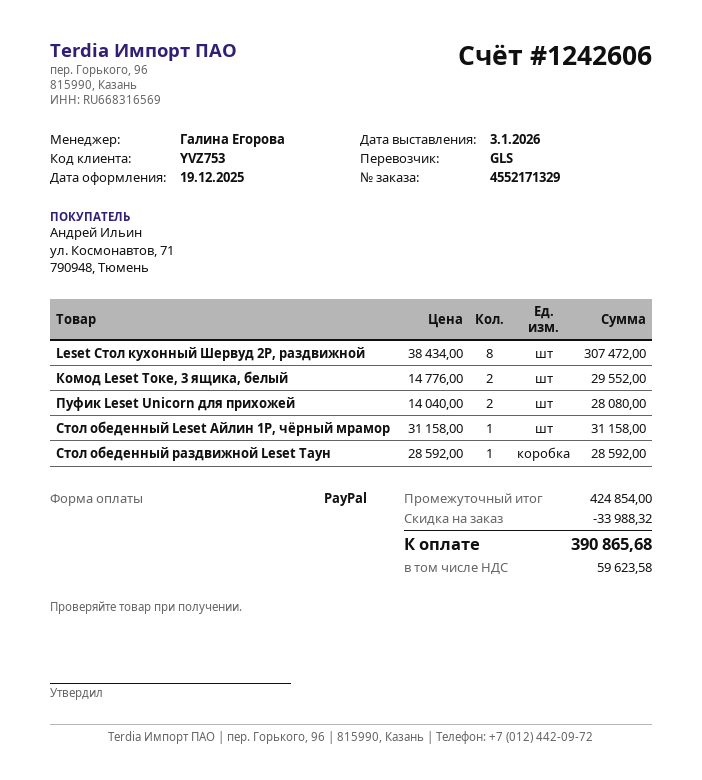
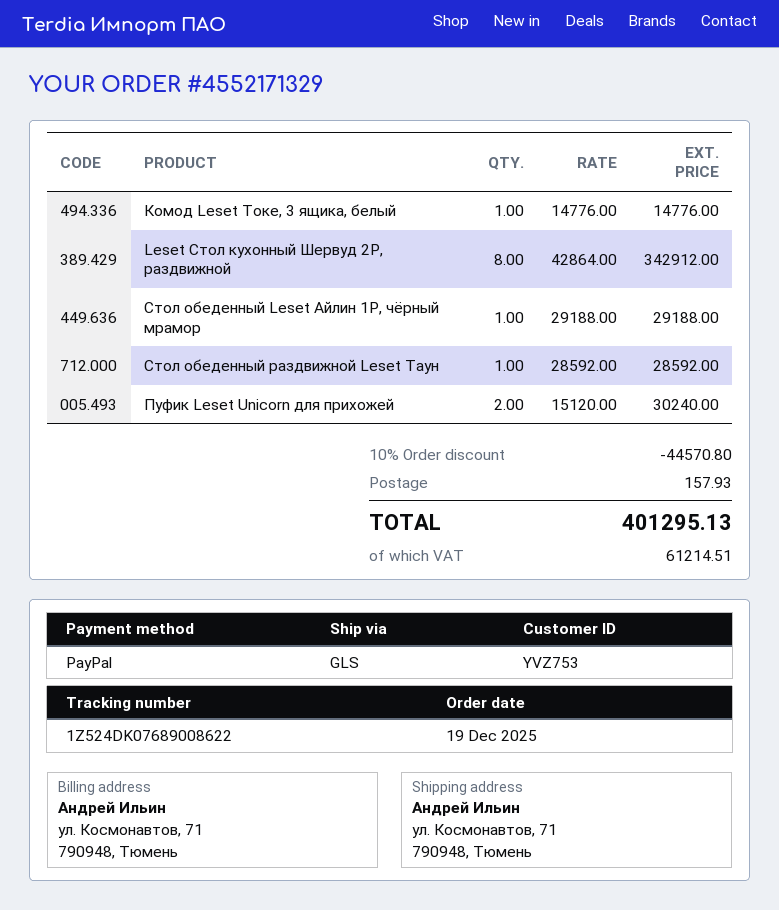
Leset Стол кухонный Шервуд 2Р, раздвижной: 8 x 38434.00 = 307472.00 -> 8 x 42864.00 = 342912.00
Комод Leset Токе, 3 ящика, белый: 2 x 14776.00 = 29552.00 -> 1 x 14776.00 = 14776.00
Пуфик Leset Unicorn для прихожей: 2 x 14040.00 = 28080.00 -> 2 x 15120.00 = 30240.00
Стол обеденный Leset Айлин 1Р, чёрный мрамор: 1 x 31158.00 = 31158.00 -> 1 x 29188.00 = 29188.00
discount: 33988.32 -> 44570.80
shipping: none -> 157.93
tax: 59623.58 -> 61214.51
total: 390865.68 -> 401295.13

